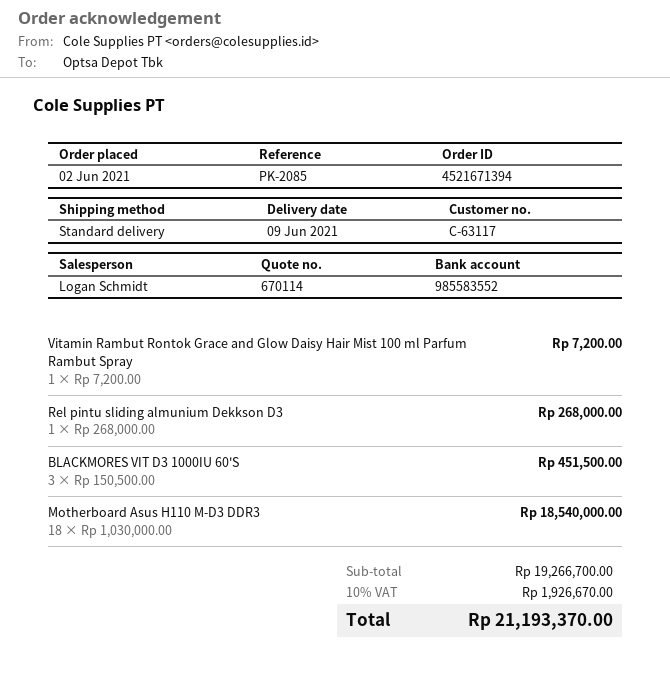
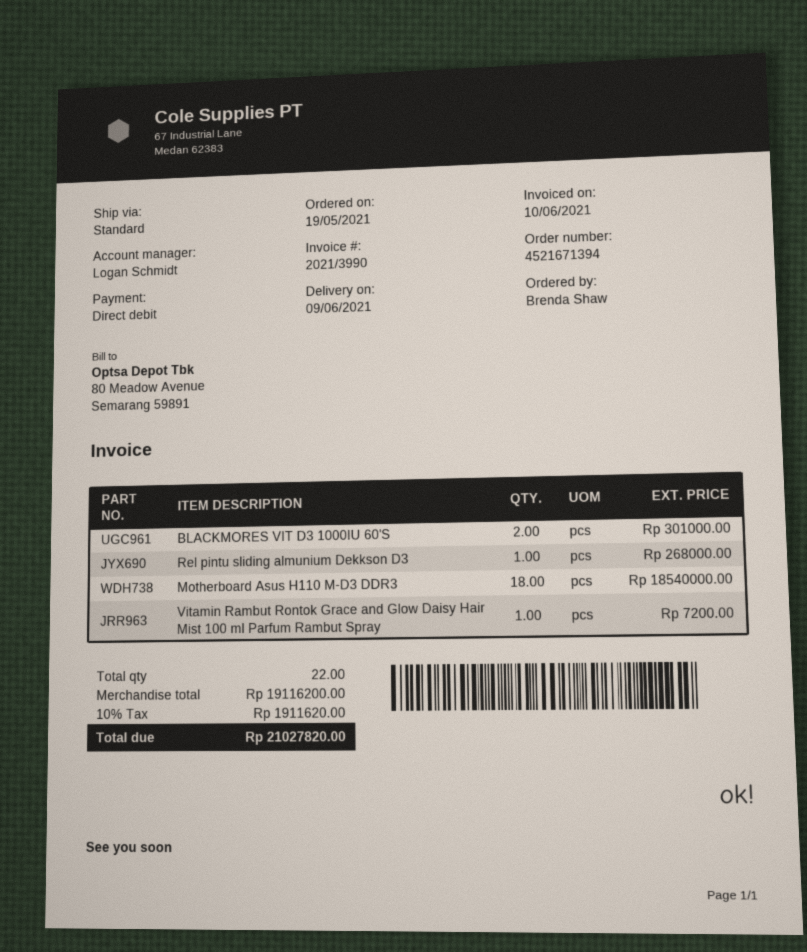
order date: 2021-06-02 -> 2021-05-19
BLACKMORES VIT D3 1000IU 60'S: 3 for 451500.00 -> 2 for 301000.00
subtotal: 19266700.00 -> 19116200.00
tax: 10% = 1926670.00 -> 10% = 1911620.00
total: 21193370.00 -> 21027820.00

